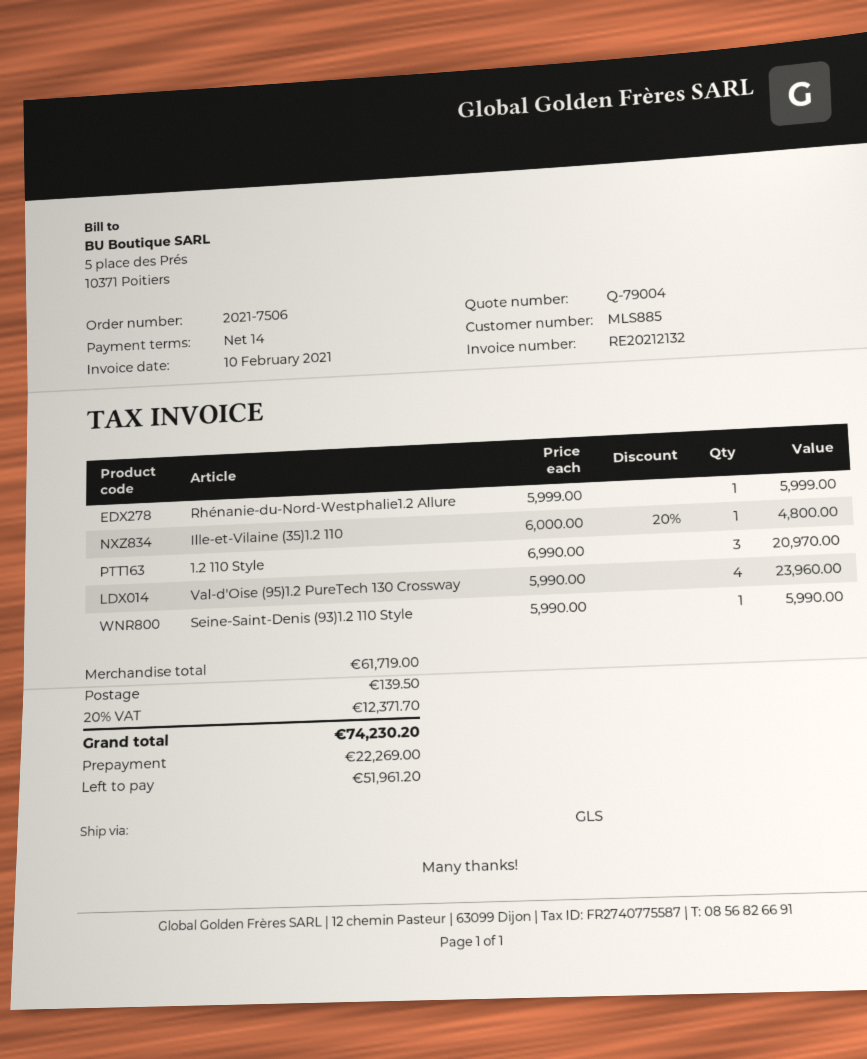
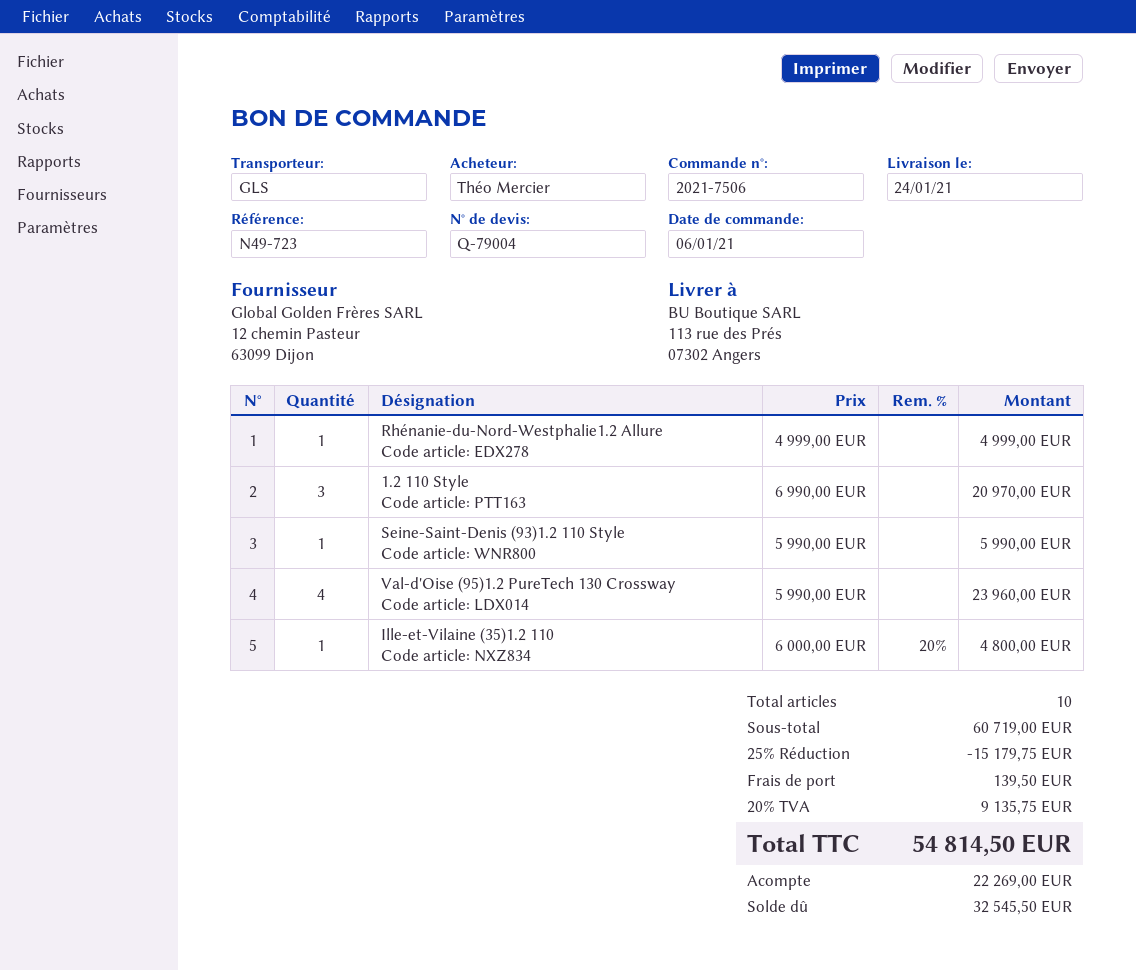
Rhénanie-du-Nord-Westphalie1.2 Allure: 1 x 5999.00 = 5999.00 -> 1 x 4999.00 = 4999.00
subtotal: 61719.00 -> 60719.00
discount: none -> 25% = 15179.75
tax: 20% = 12371.70 -> 20% = 9135.75
total: 74230.20 -> 54814.50
balance: 51961.20 -> 32545.50

